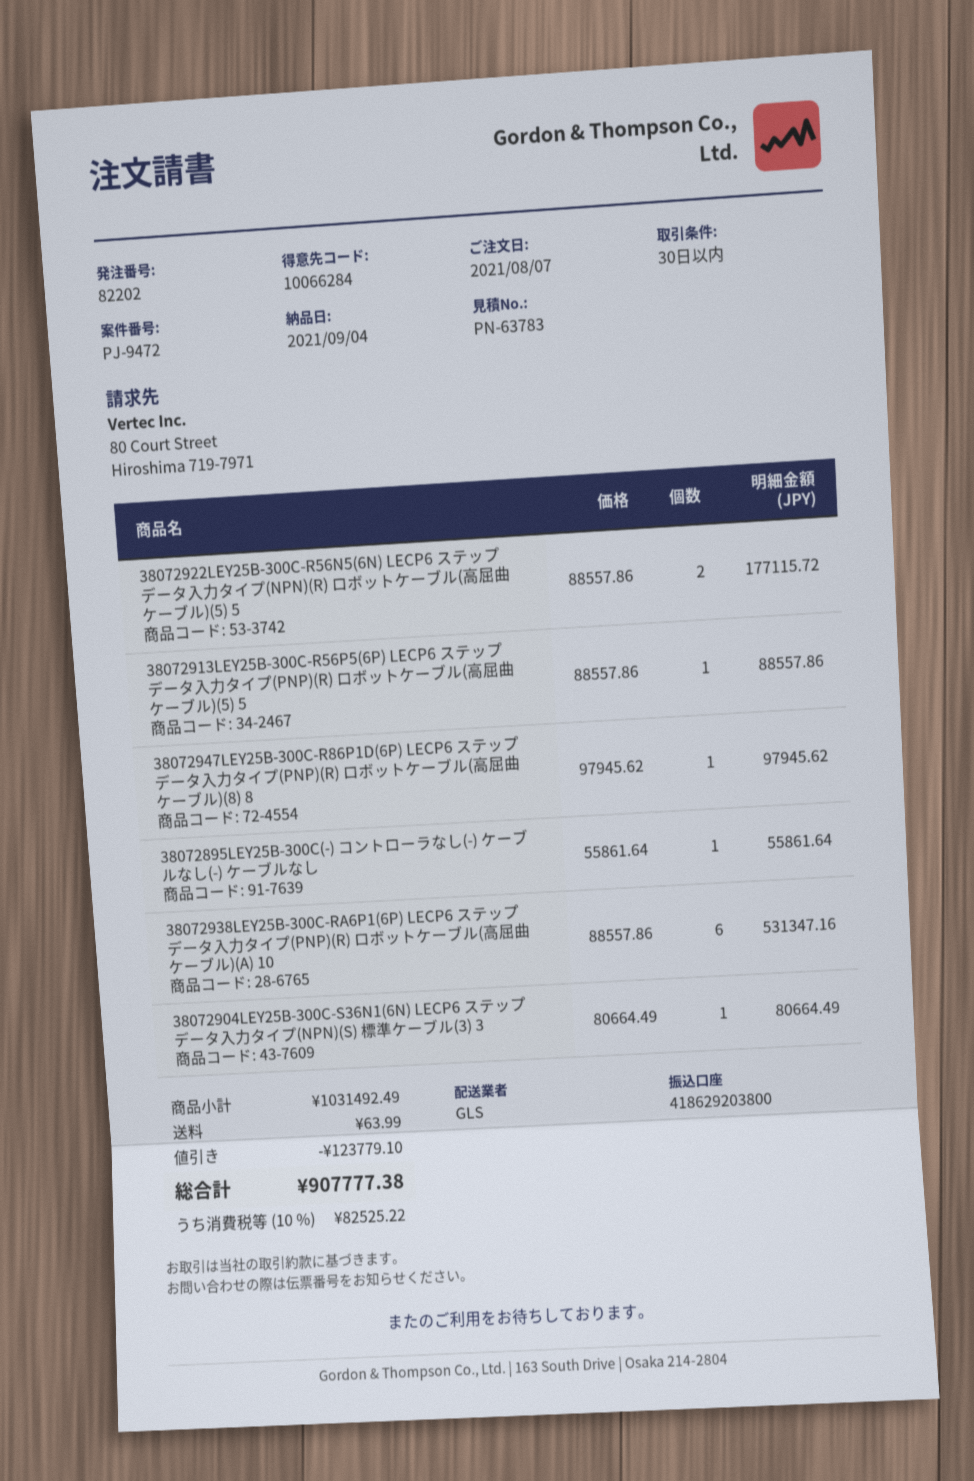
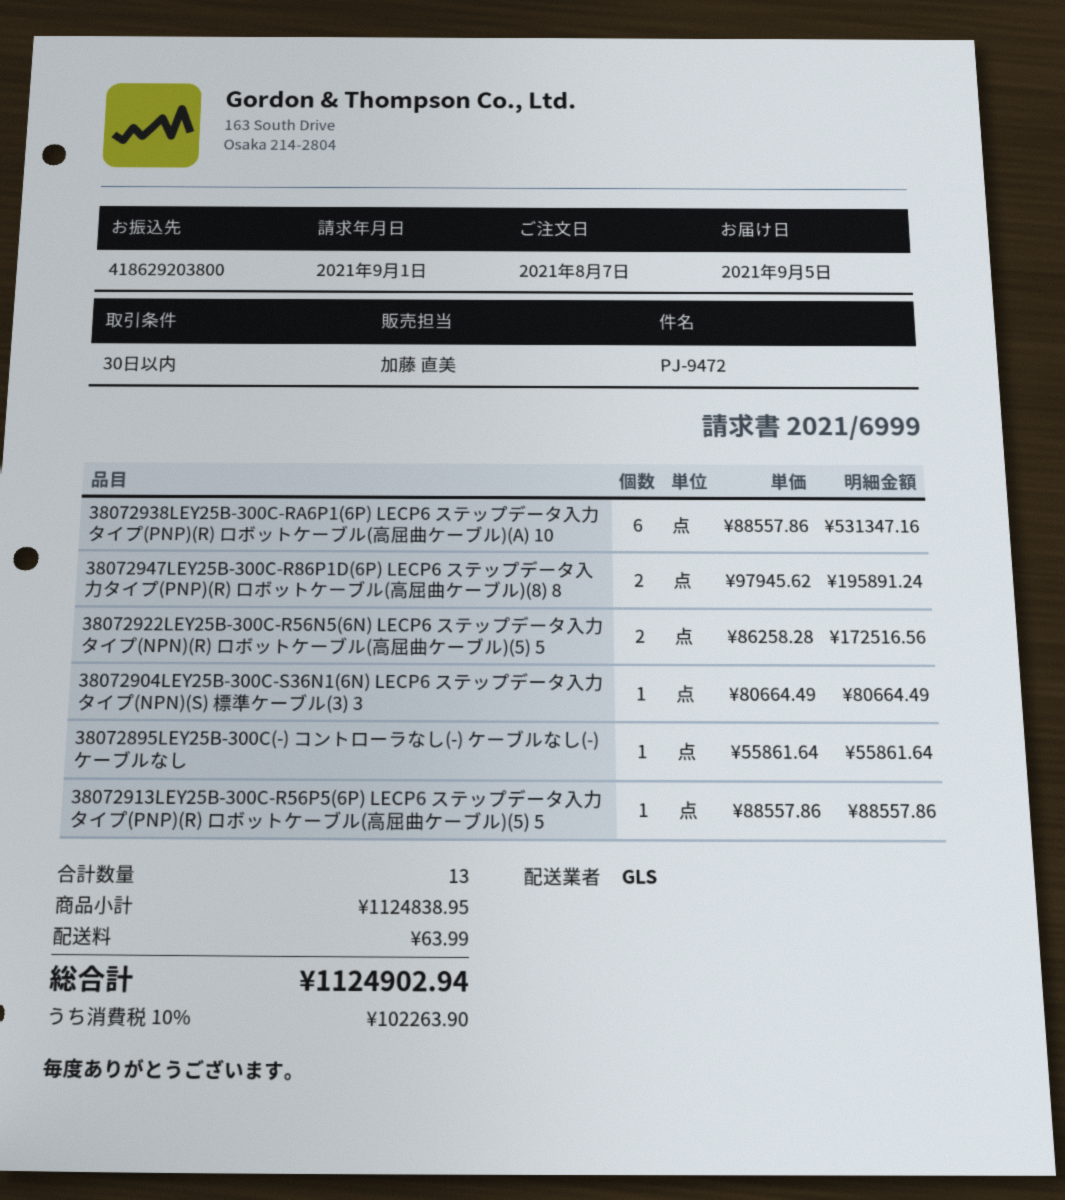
delivery date: 2021-09-04 -> 2021-09-05
38072922LEY25B-300C-R56N5(6N) LECP6 ステップデータ入力タイプ(NPN)(R) ロボットケーブル(高屈曲ケーブル)(5) 5: 2 x 88557.86 = 177115.72 -> 2 x 86258.28 = 172516.56
38072947LEY25B-300C-R86P1D(6P) LECP6 ステップデータ入力タイプ(PNP)(R) ロボットケーブル(高屈曲ケーブル)(8) 8: 1 x 97945.62 = 97945.62 -> 2 x 97945.62 = 195891.24
subtotal: 1031492.49 -> 1124838.95
discount: 123779.10 -> none
tax: 10% = 82525.22 -> 10% = 102263.90
total: 907777.38 -> 1124902.94

